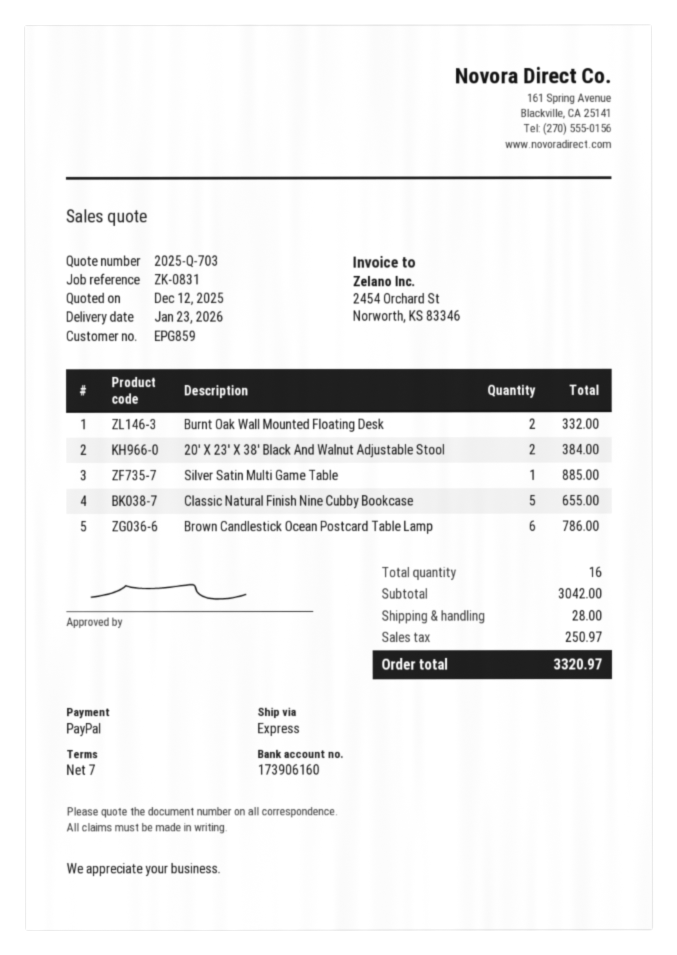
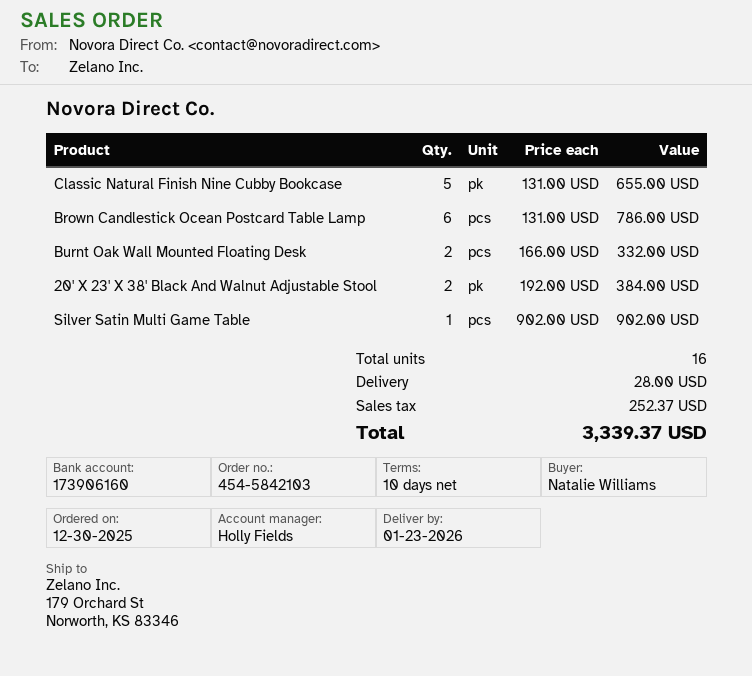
payment terms: 7 days -> 10 days
Silver Satin Multi Game Table: 1 for 885.00 -> 1 for 902.00
tax: 250.97 -> 252.37
total: 3320.97 -> 3339.37

